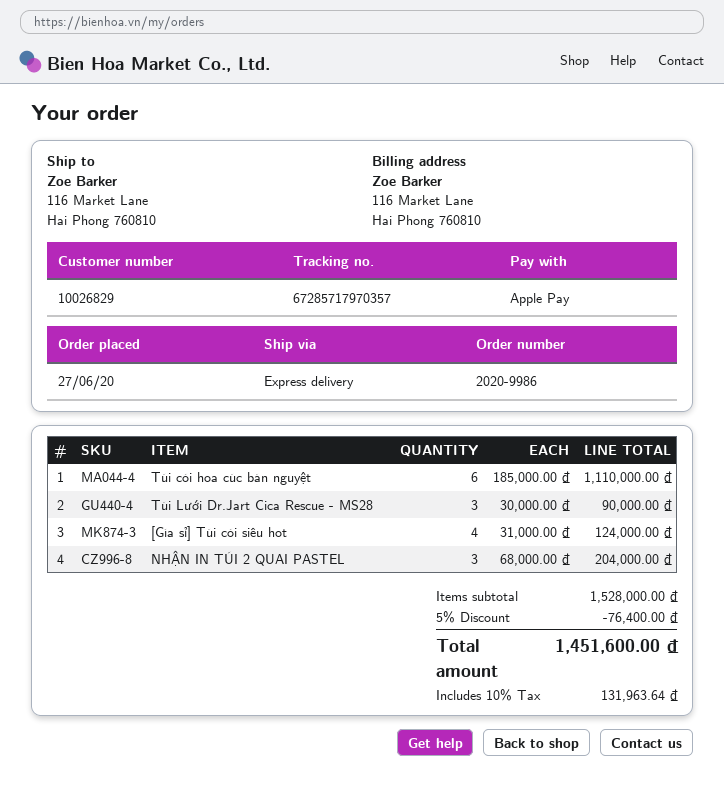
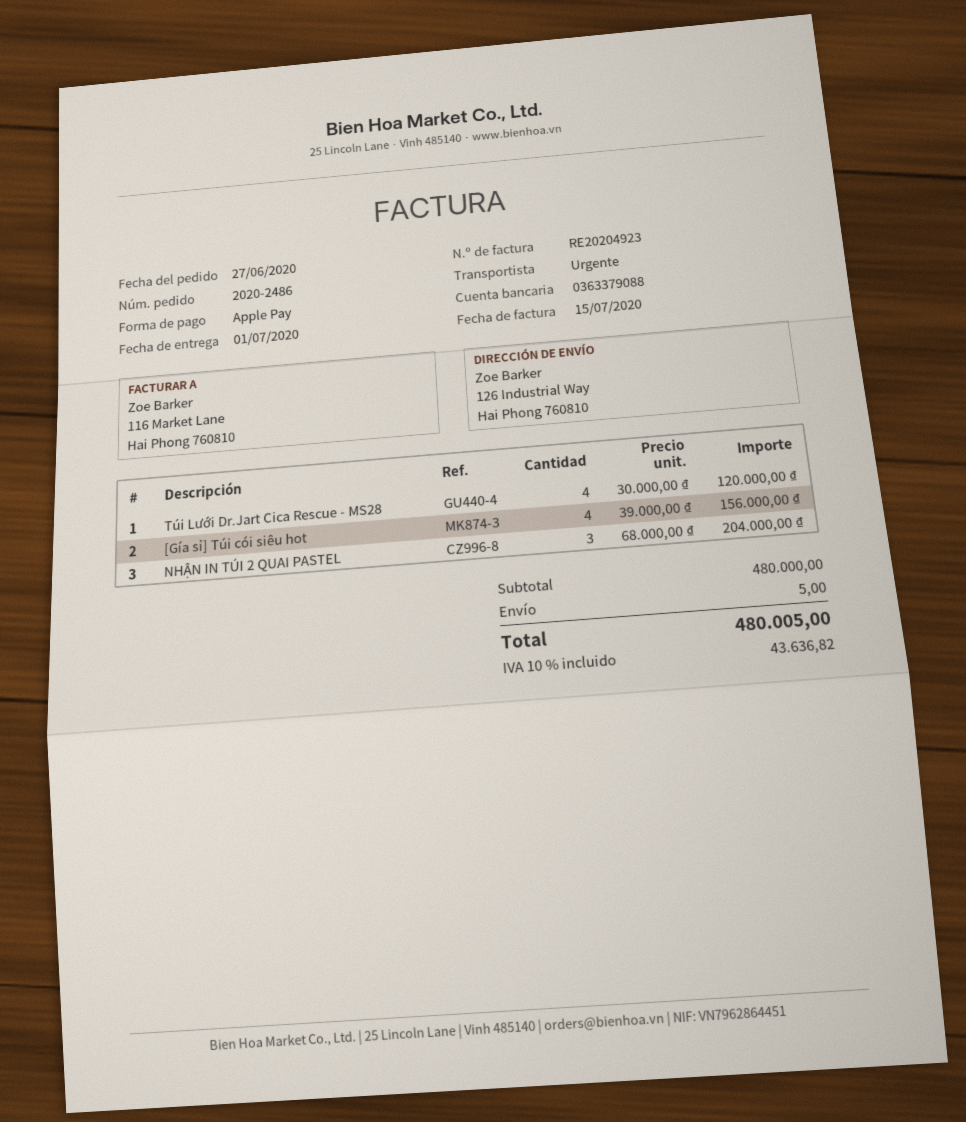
order number: 2020-9986 -> 2020-2486
ship to: 116 Market Lane, Hai Phong 760810 -> 126 Industrial Way, Hai Phong 760810
Túi cói hoa cúc bán nguyệt: 6 x 185000.00 = 1110000.00 -> none
Túi Lưới Dr.Jart Cica Rescue - MS28: 3 x 30000.00 = 90000.00 -> 4 x 30000.00 = 120000.00
[Gía sỉ] Túi cói siêu hot: 4 x 31000.00 = 124000.00 -> 4 x 39000.00 = 156000.00
subtotal: 1528000.00 -> 480000.00
discount: 5% = 76400.00 -> none
shipping: none -> 5.00
tax: 10% = 131963.64 -> 10% = 43636.82
total: 1451600.00 -> 480005.00

